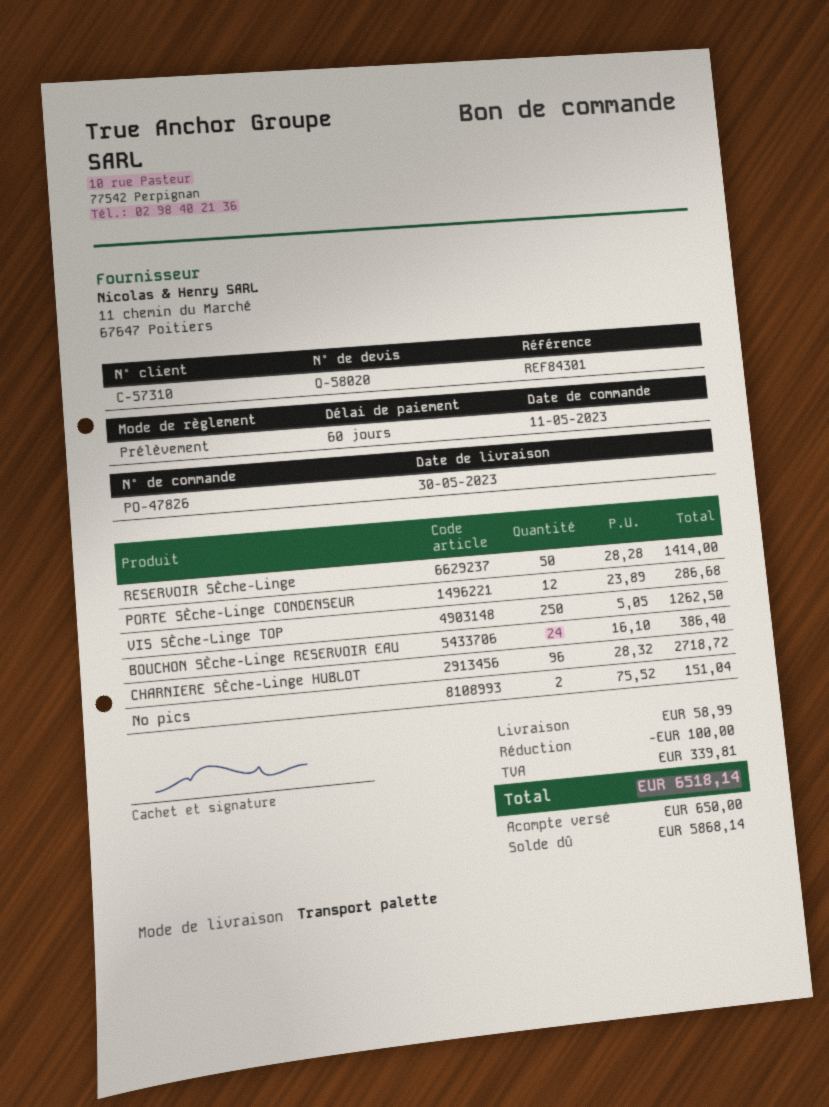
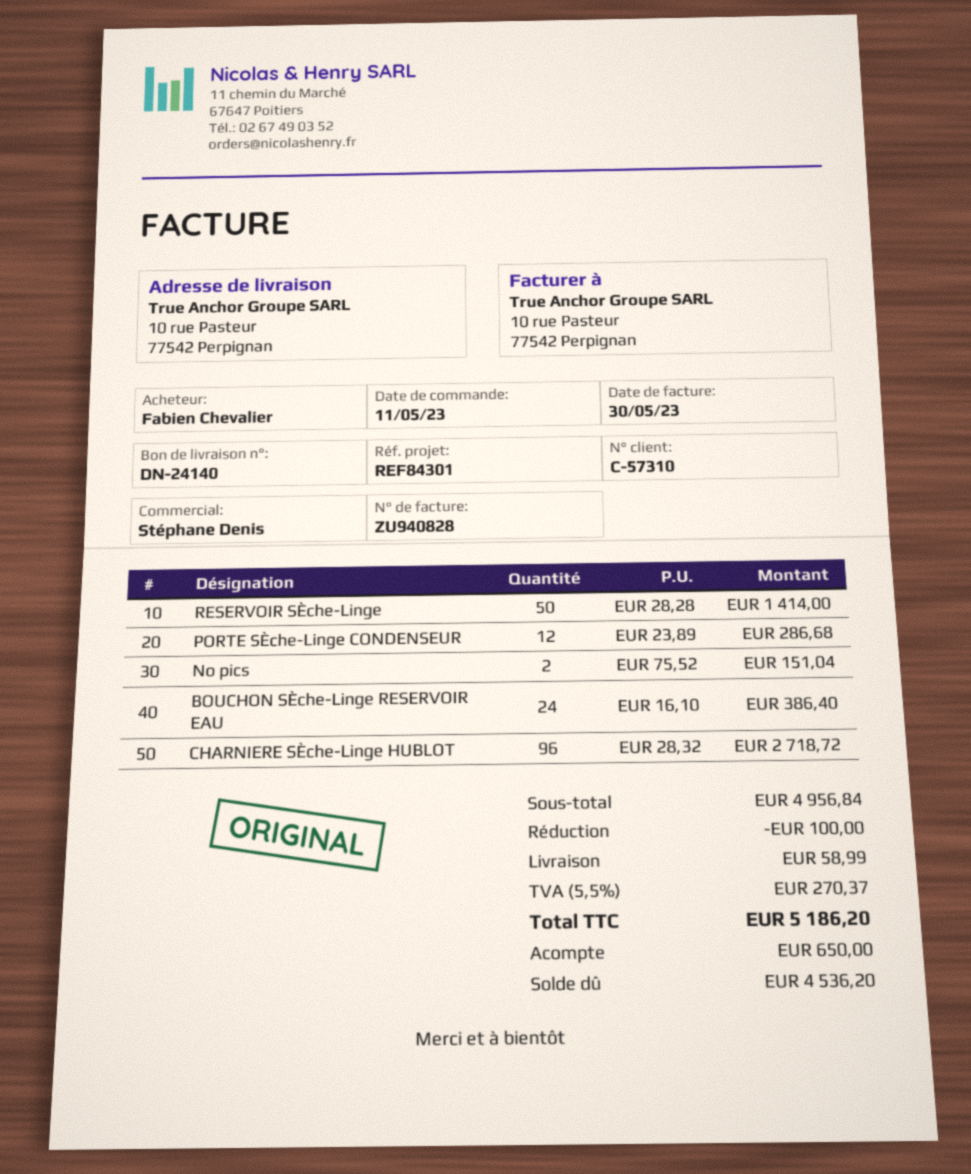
VIS SÈche-Linge TOP: 250 x 5.05 = 1262.50 -> none
tax: 339.81 -> 270.37
total: 6518.14 -> 5186.20
balance: 5868.14 -> 4536.20

